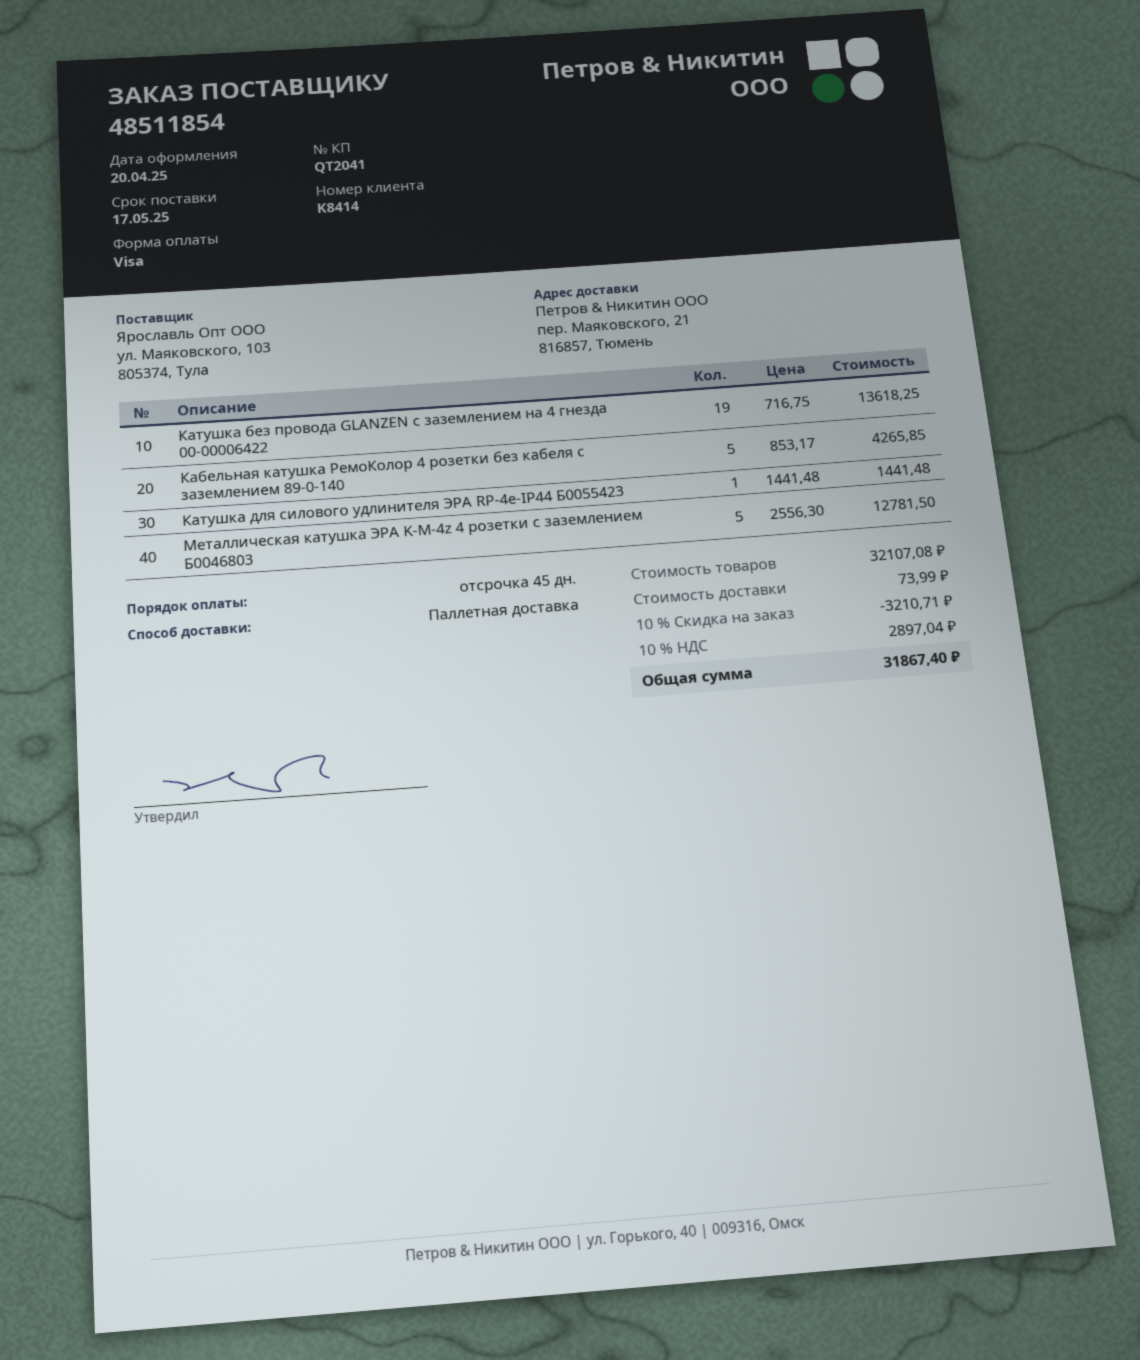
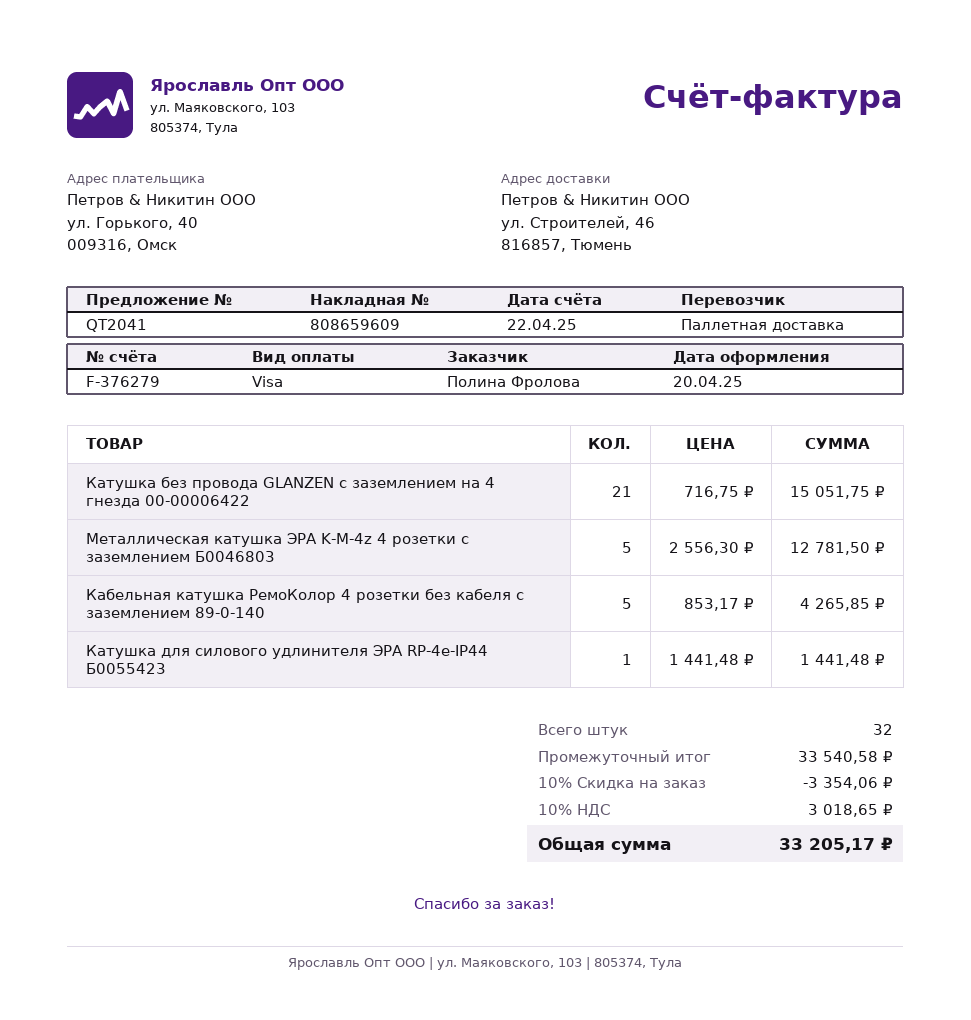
ship to: пер. Маяковского, 21, 816857, Тюмень -> ул. Строителей, 46, 816857, Тюмень
Катушка без провода GLANZEN с заземлением на 4 гнезда 00-00006422: 19 x 716.75 = 13618.25 -> 21 x 716.75 = 15051.75
subtotal: 32107.08 -> 33540.58
discount: 10% = 3210.71 -> 10% = 3354.06
shipping: 73.99 -> none
tax: 10% = 2897.04 -> 10% = 3018.65
total: 31867.40 -> 33205.17

